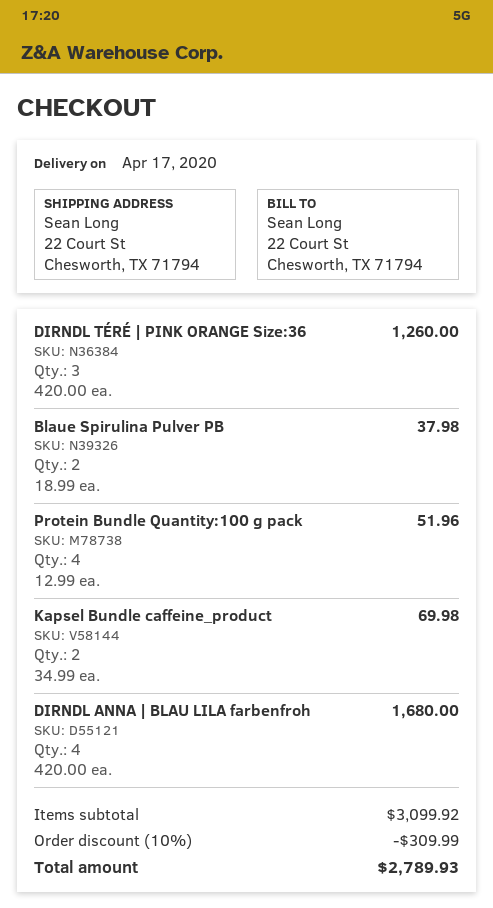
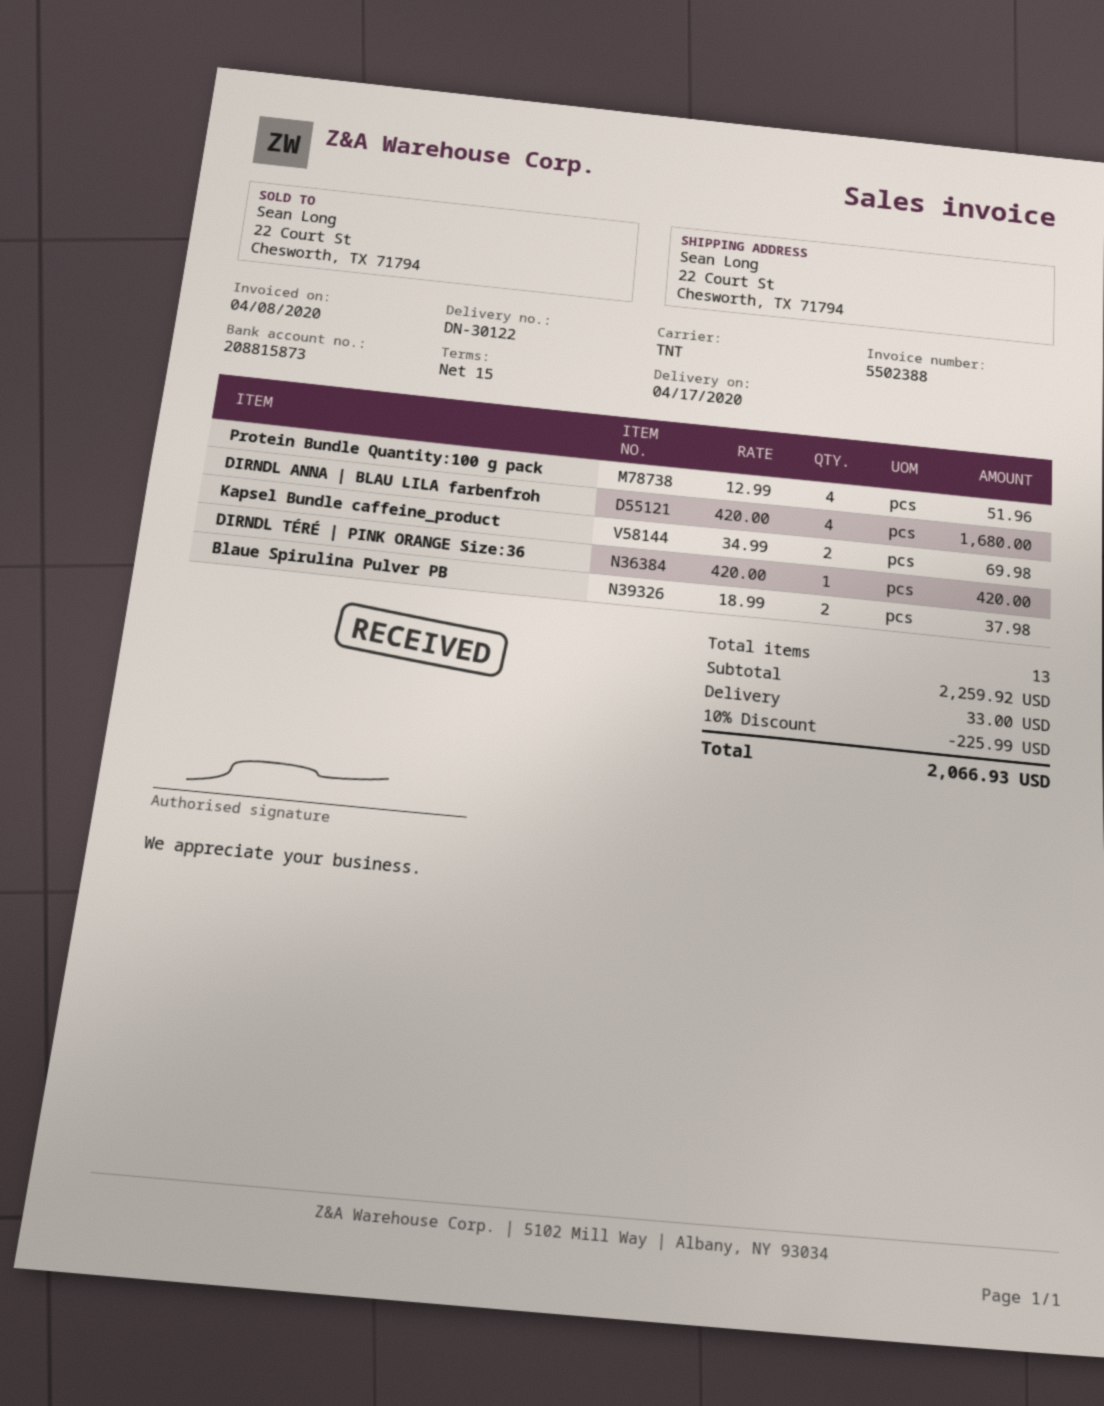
DIRNDL TÉRÉ | PINK ORANGE Size:36: 3 x 420.00 = 1260.00 -> 1 x 420.00 = 420.00
subtotal: 3099.92 -> 2259.92
discount: 10% = 309.99 -> 10% = 225.99
shipping: none -> 33.00
total: 2789.93 -> 2066.93

